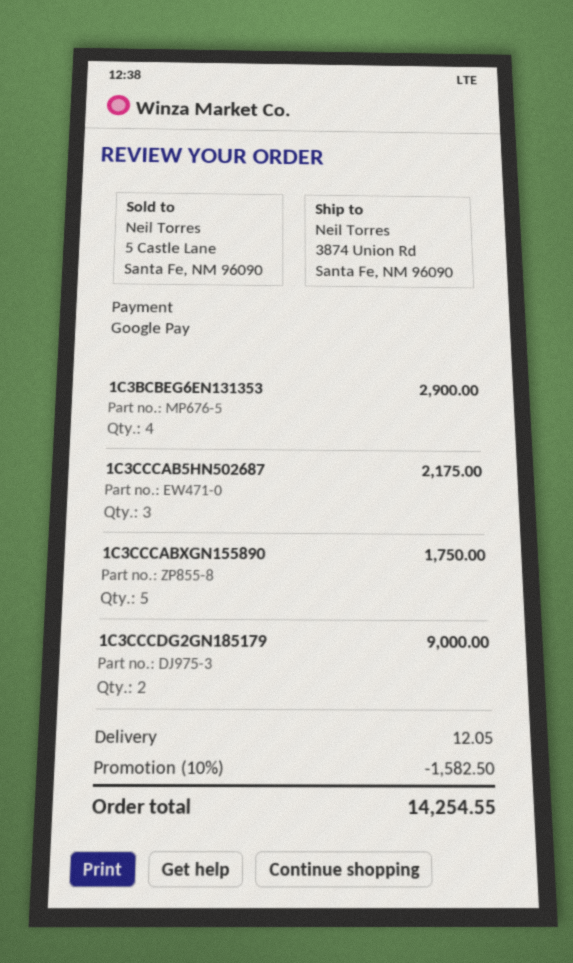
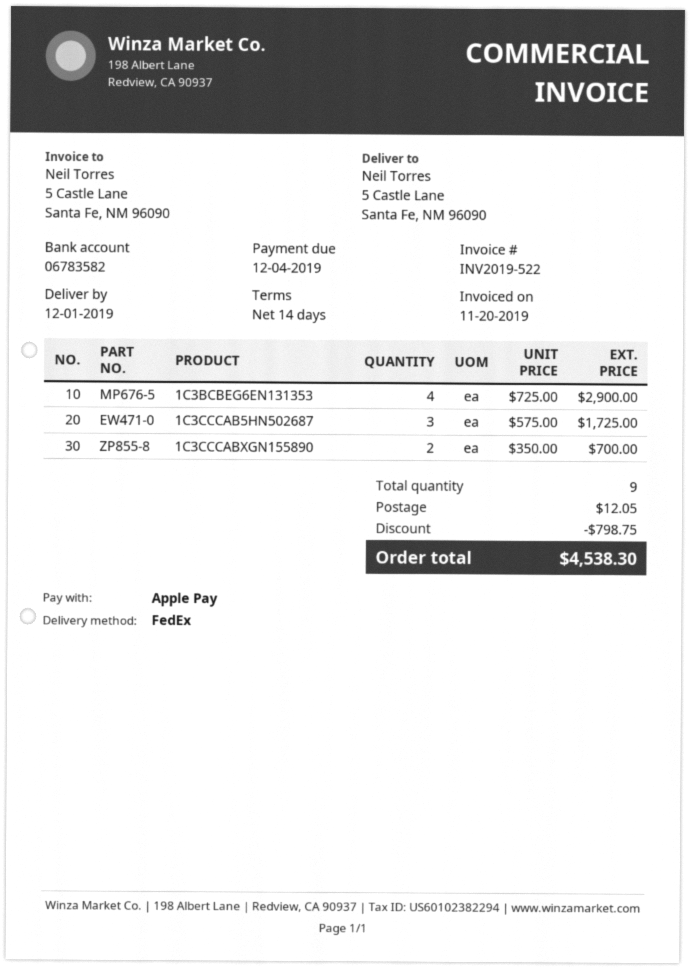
payment method: Google Pay -> Apple Pay
ship to: 3874 Union Rd, Santa Fe, NM 96090 -> 5 Castle Lane, Santa Fe, NM 96090
1C3CCCAB5HN502687: 3 for 2175.00 -> 3 for 1725.00
1C3CCCABXGN155890: 5 for 1750.00 -> 2 for 700.00
1C3CCCDG2GN185179: 2 for 9000.00 -> none
discount: 1582.50 -> 798.75
total: 14254.55 -> 4538.30

